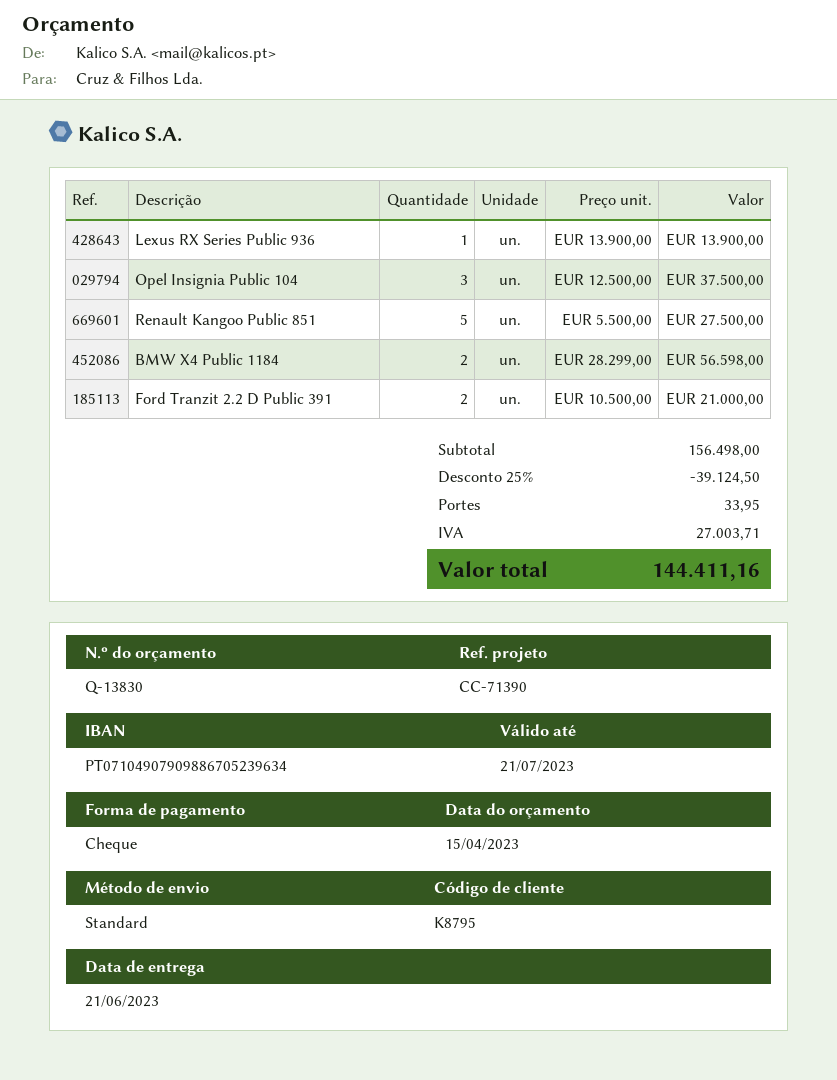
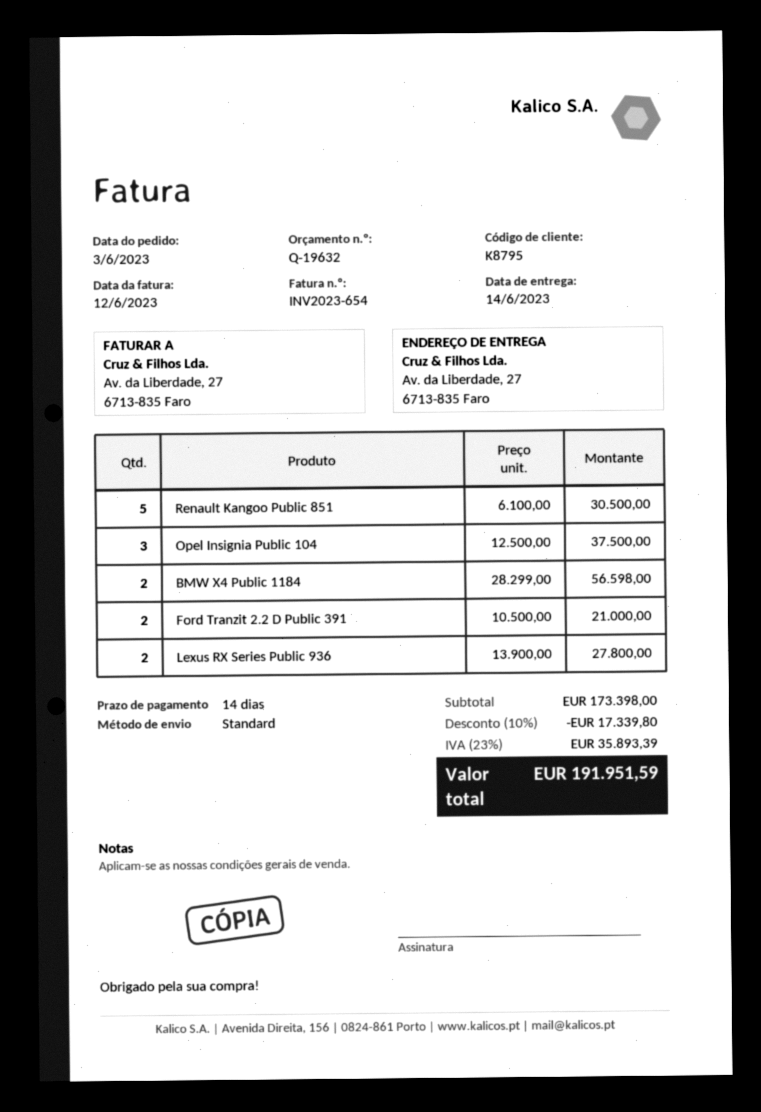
quote number: Q-13830 -> Q-19632
delivery date: 2023-06-21 -> 2023-06-14
Lexus RX Series Public 936: 1 x 13900.00 = 13900.00 -> 2 x 13900.00 = 27800.00
Renault Kangoo Public 851: 5 x 5500.00 = 27500.00 -> 5 x 6100.00 = 30500.00
subtotal: 156498.00 -> 173398.00
discount: 25% = 39124.50 -> 10% = 17339.80
shipping: 33.95 -> none
tax: 27003.71 -> 35893.39
total: 144411.16 -> 191951.59

